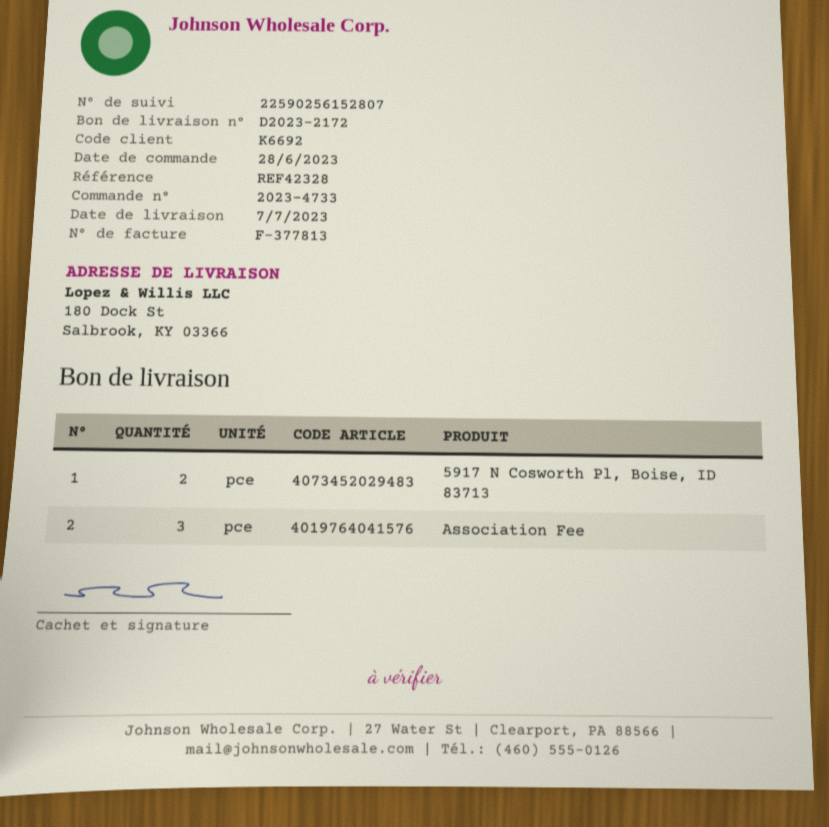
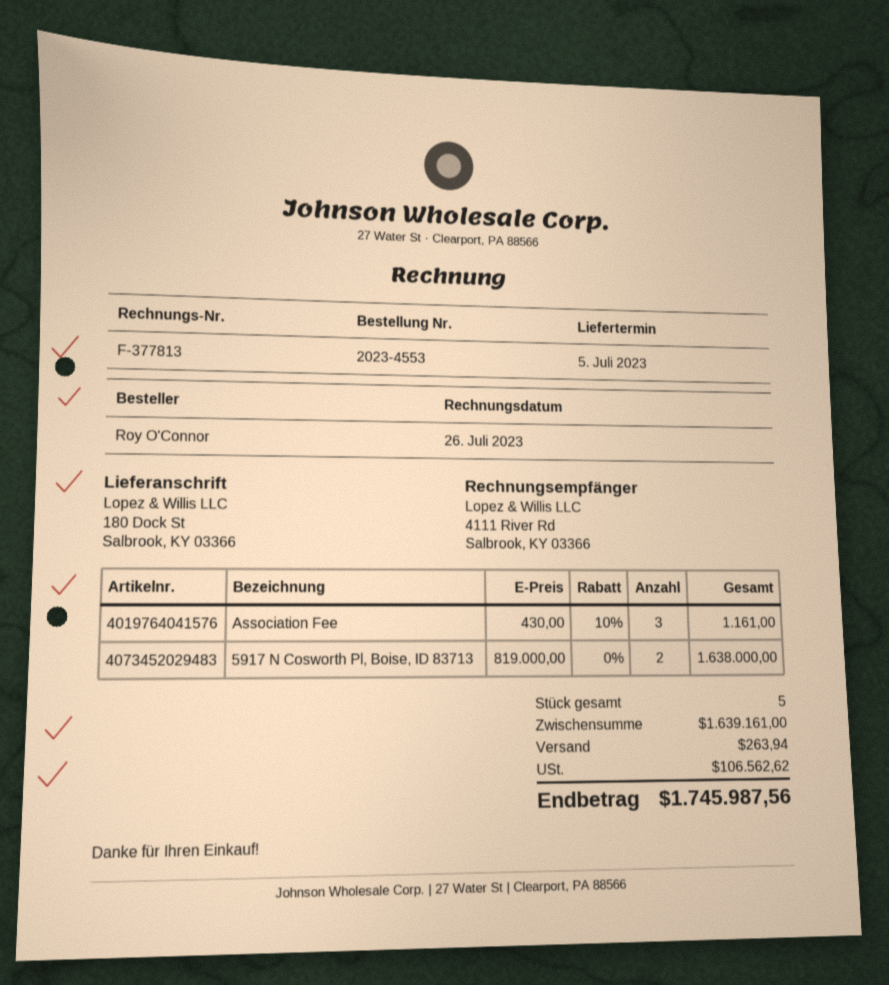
order number: 2023-4733 -> 2023-4553
delivery date: 2023-07-07 -> 2023-07-05

